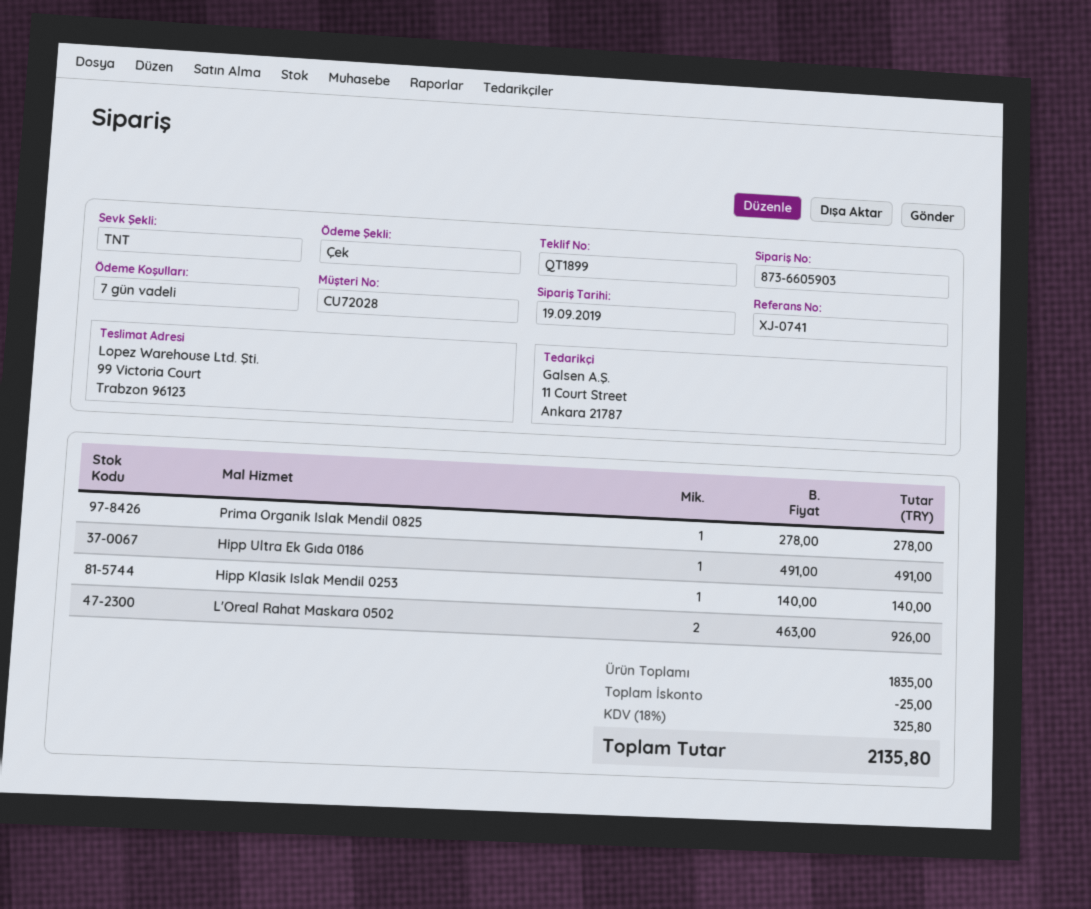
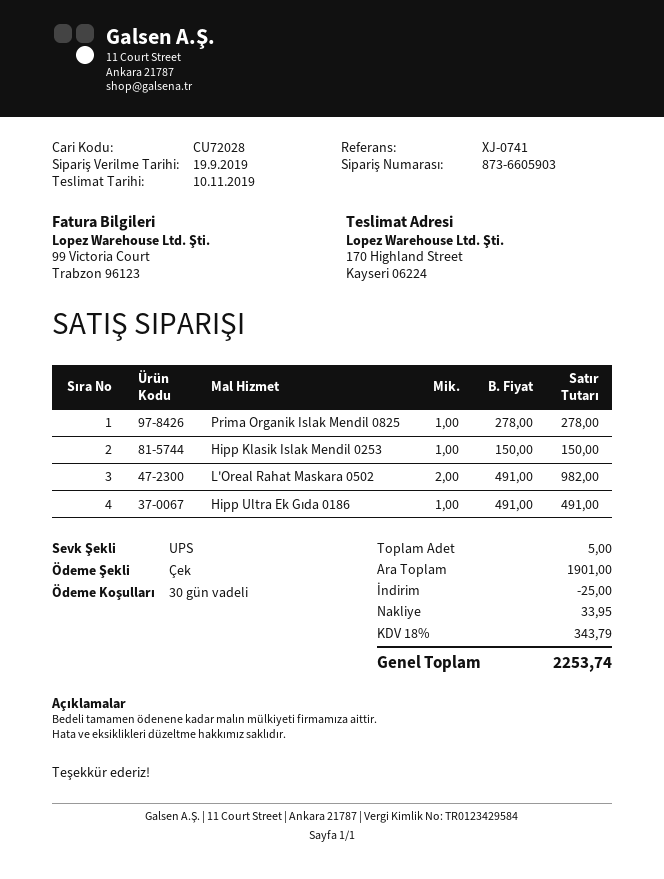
payment terms: 7 days -> 30 days
shipping method: TNT -> UPS
ship to: 99 Victoria Court, Trabzon 96123 -> 170 Highland Street, Kayseri 06224
Hipp Klasik Islak Mendil 0253: 1 x 140.00 = 140.00 -> 1 x 150.00 = 150.00
L'Oreal Rahat Maskara 0502: 2 x 463.00 = 926.00 -> 2 x 491.00 = 982.00
subtotal: 1835.00 -> 1901.00
shipping: none -> 33.95
tax: 18% = 325.80 -> 18% = 343.79
total: 2135.80 -> 2253.74

